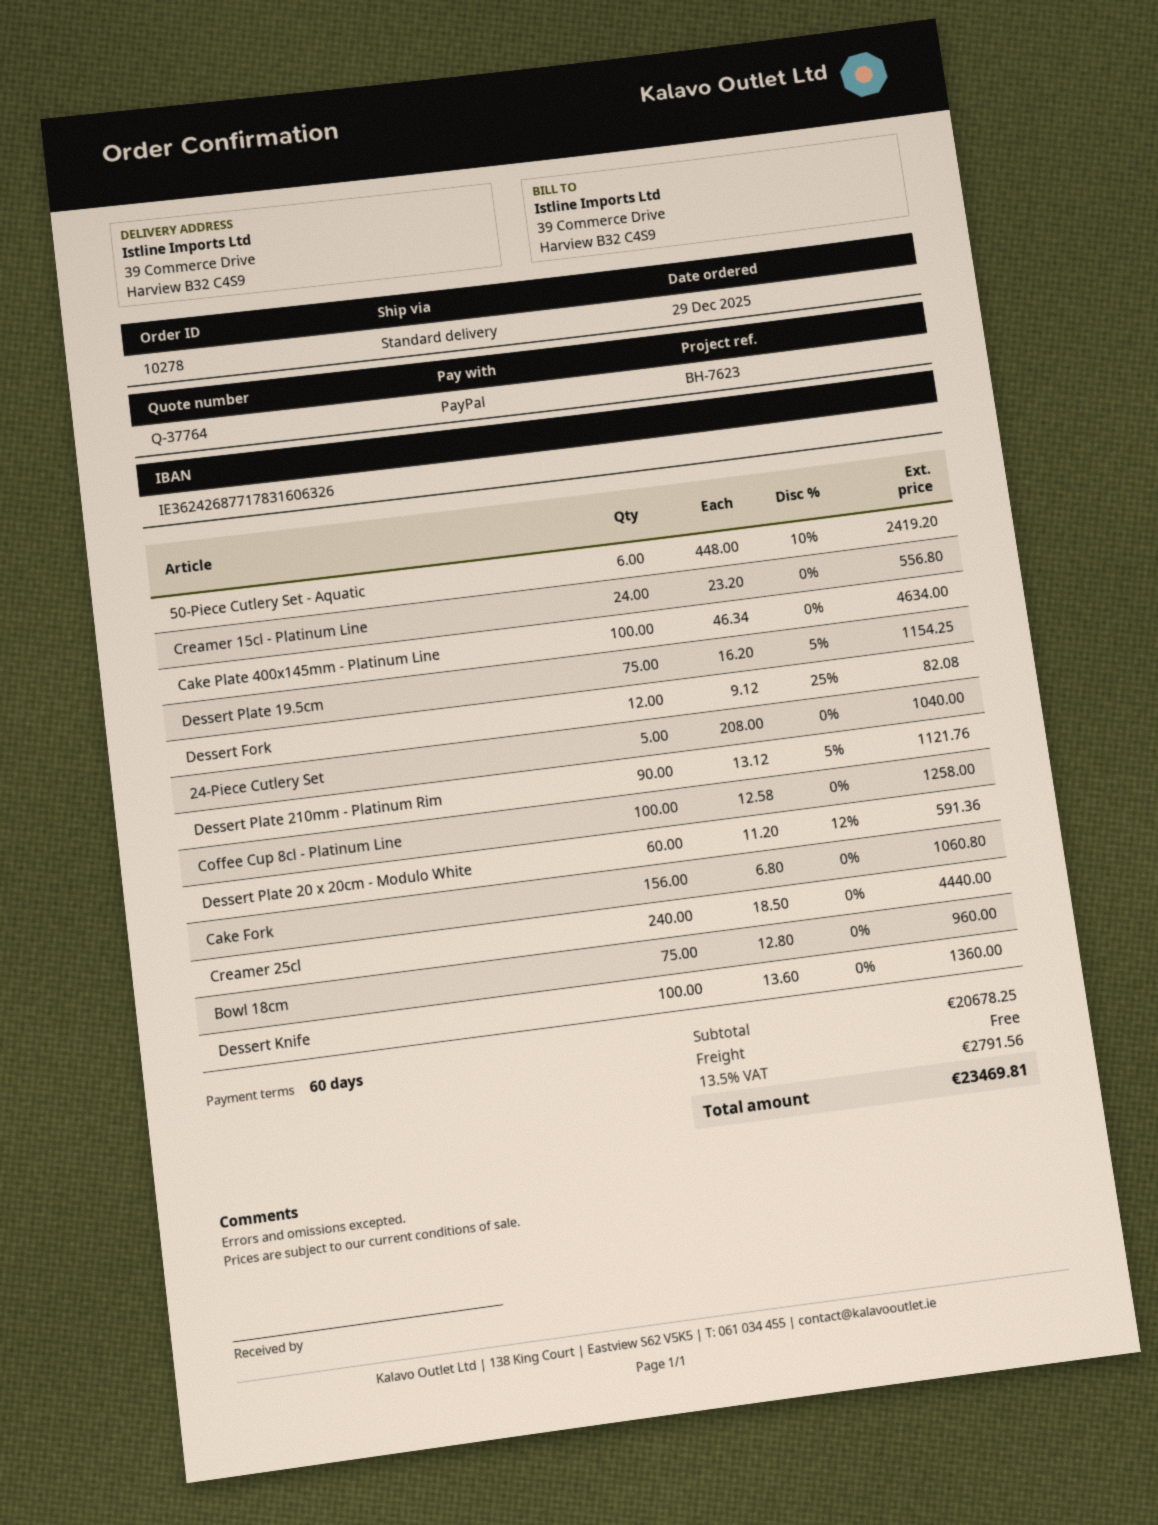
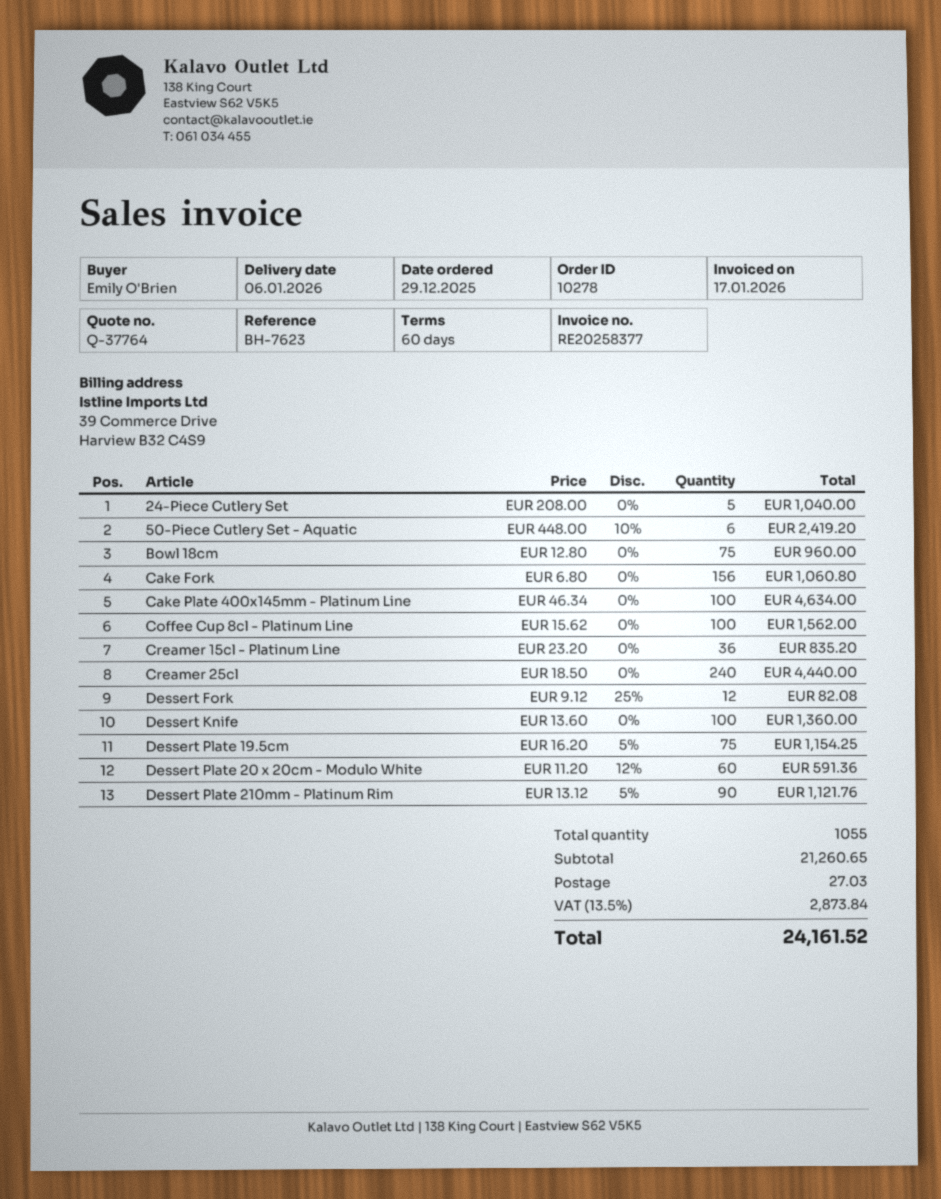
Creamer 15cl - Platinum Line: 24 x 23.20 = 556.80 -> 36 x 23.20 = 835.20
Coffee Cup 8cl - Platinum Line: 100 x 12.58 = 1258.00 -> 100 x 15.62 = 1562.00
subtotal: 20678.25 -> 21260.65
shipping: 0.00 -> 27.03
tax: 13.5% = 2791.56 -> 13.5% = 2873.84
total: 23469.81 -> 24161.52

